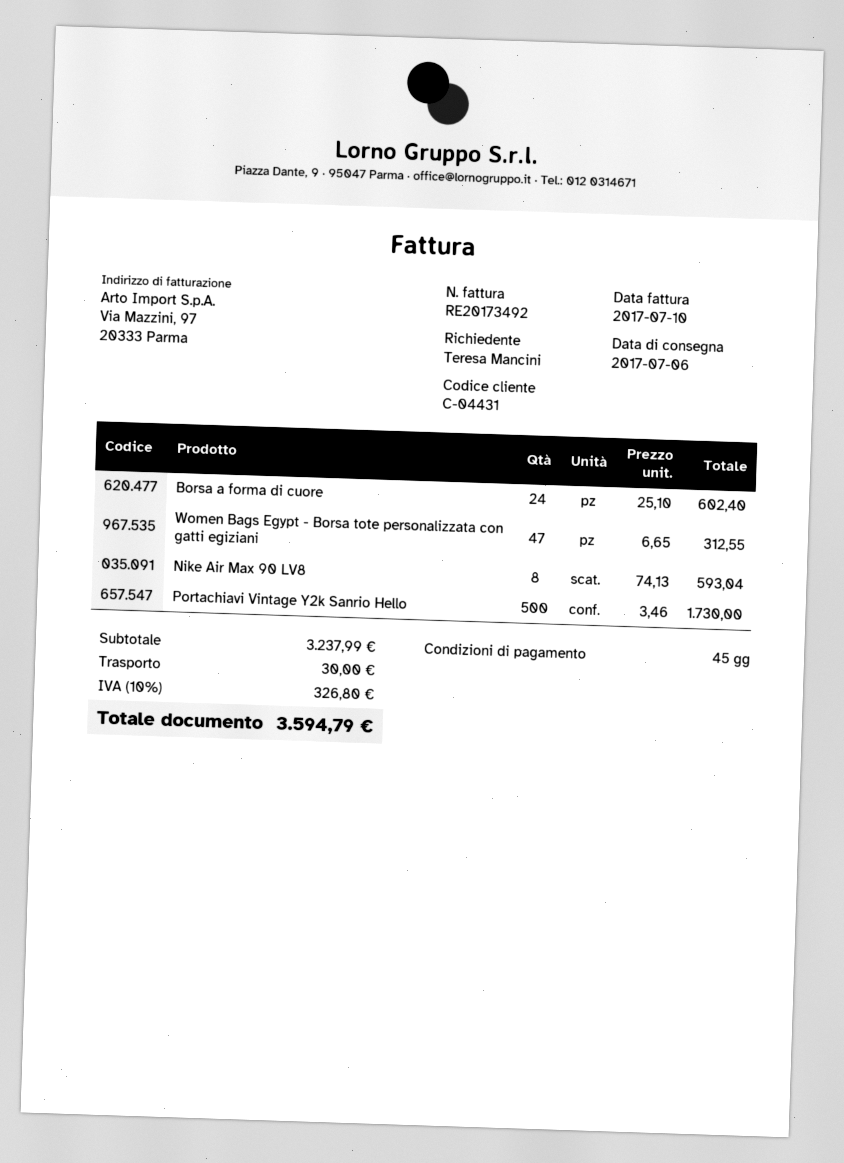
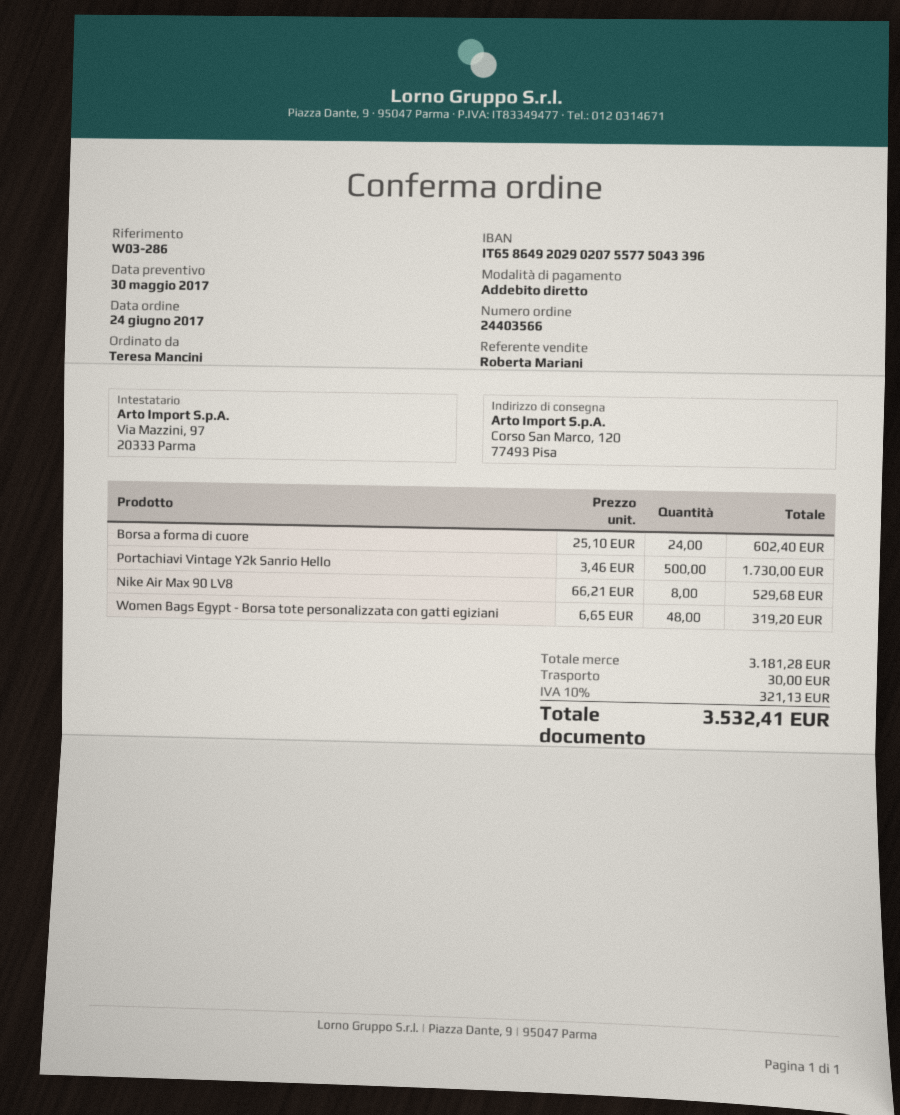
Women Bags Egypt - Borsa tote personalizzata con gatti egiziani: 47 x 6.65 = 312.55 -> 48 x 6.65 = 319.20
Nike Air Max 90 LV8: 8 x 74.13 = 593.04 -> 8 x 66.21 = 529.68
subtotal: 3237.99 -> 3181.28
tax: 10% = 326.80 -> 10% = 321.13
total: 3594.79 -> 3532.41

